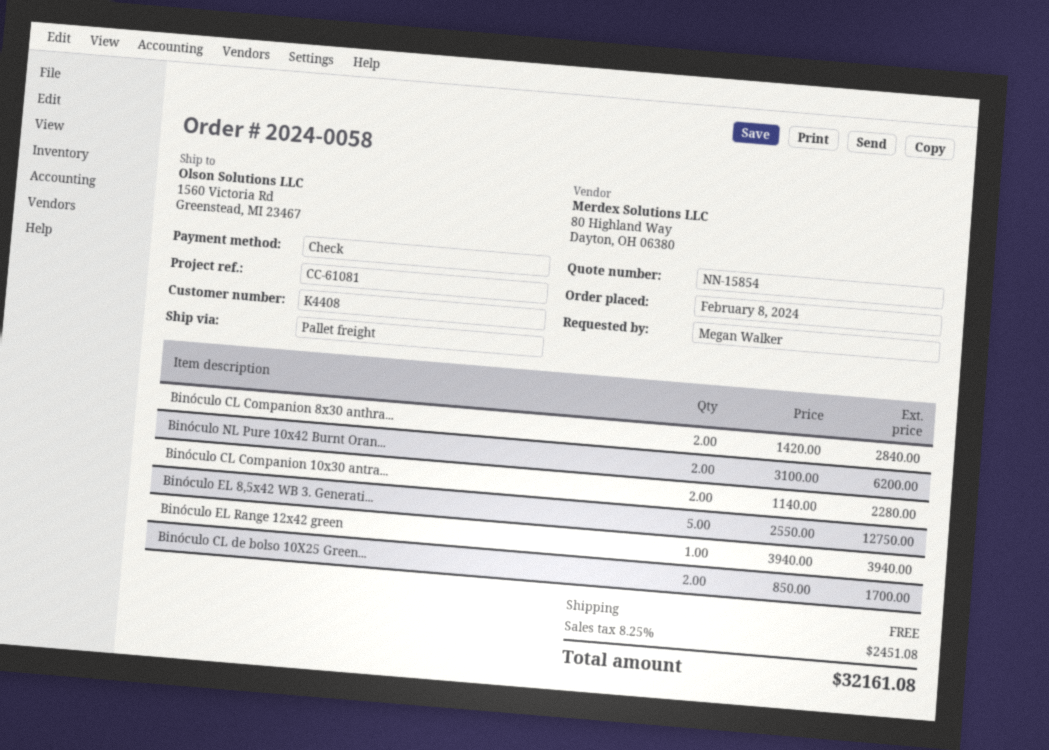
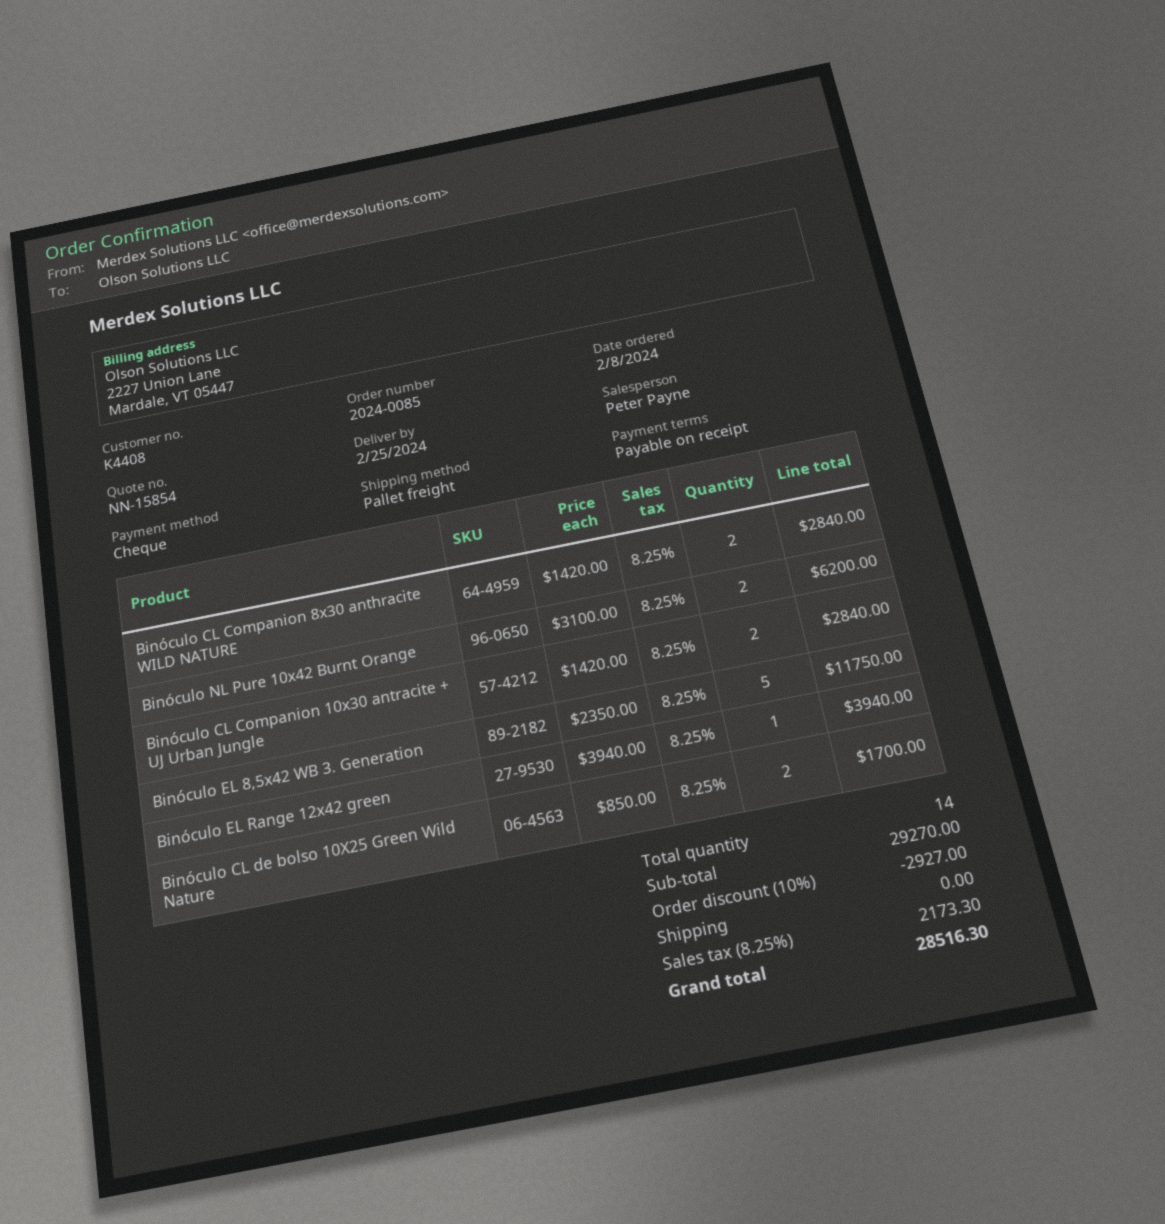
order number: 2024-0058 -> 2024-0085
Binóculo CL Companion 10x30 antra...: 2 x 1140.00 = 2280.00 -> 2 x 1420.00 = 2840.00
Binóculo EL 8,5x42 WB 3. Generati...: 5 x 2550.00 = 12750.00 -> 5 x 2350.00 = 11750.00
discount: none -> 10% = 2927.00
tax: 8.25% = 2451.08 -> 8.25% = 2173.30
total: 32161.08 -> 28516.30

